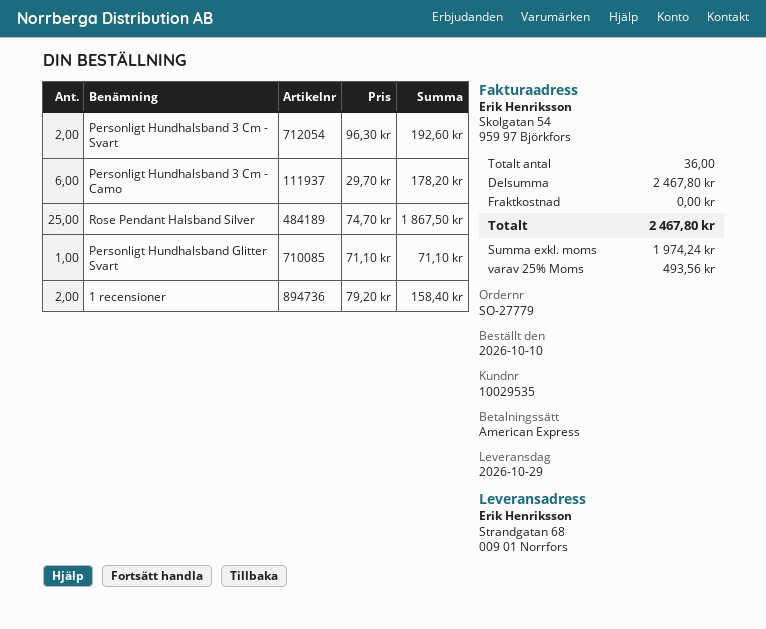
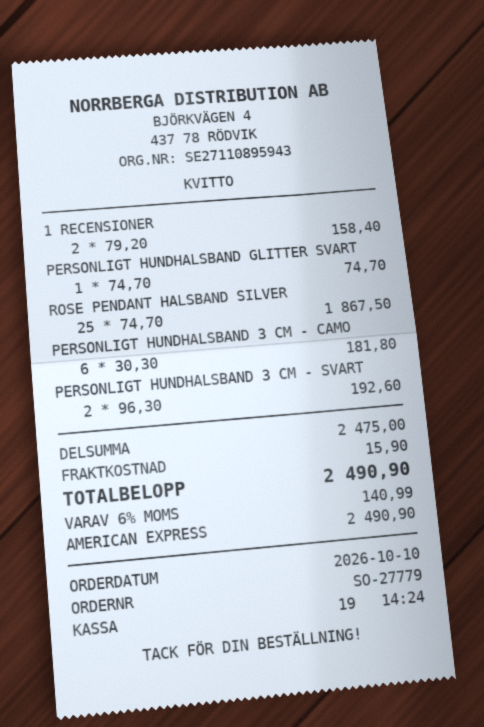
Personligt Hundhalsband 3 Cm - Camo: 6 x 29.70 = 178.20 -> 6 x 30.30 = 181.80
Personligt Hundhalsband Glitter Svart: 1 x 71.10 = 71.10 -> 1 x 74.70 = 74.70
subtotal: 2467.80 -> 2475.00
shipping: 0.00 -> 15.90
tax: 25% = 493.56 -> 6% = 140.99
total: 2467.80 -> 2490.90

